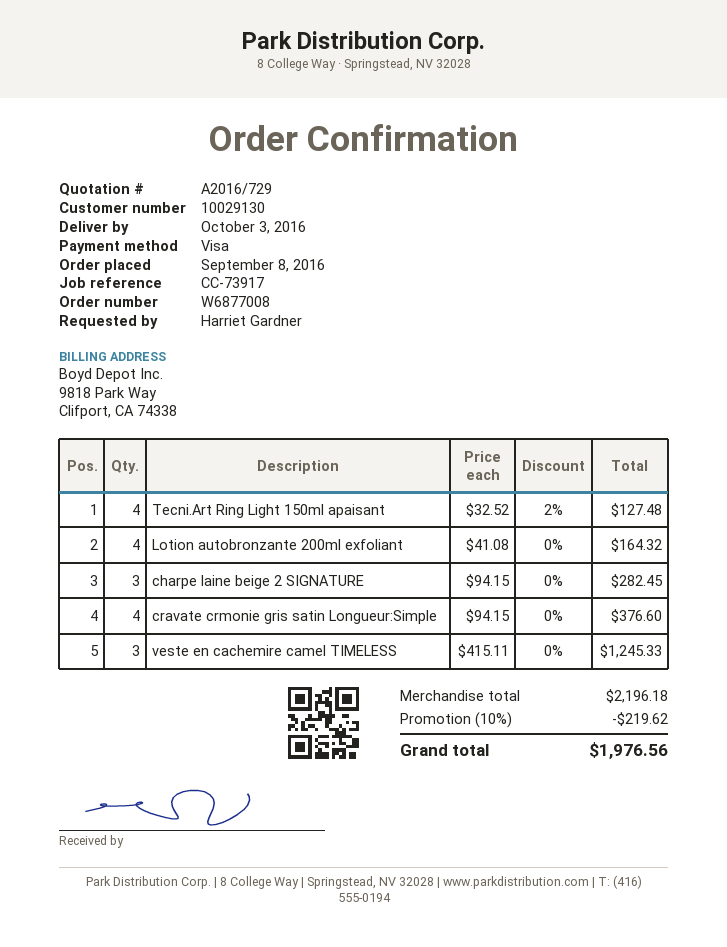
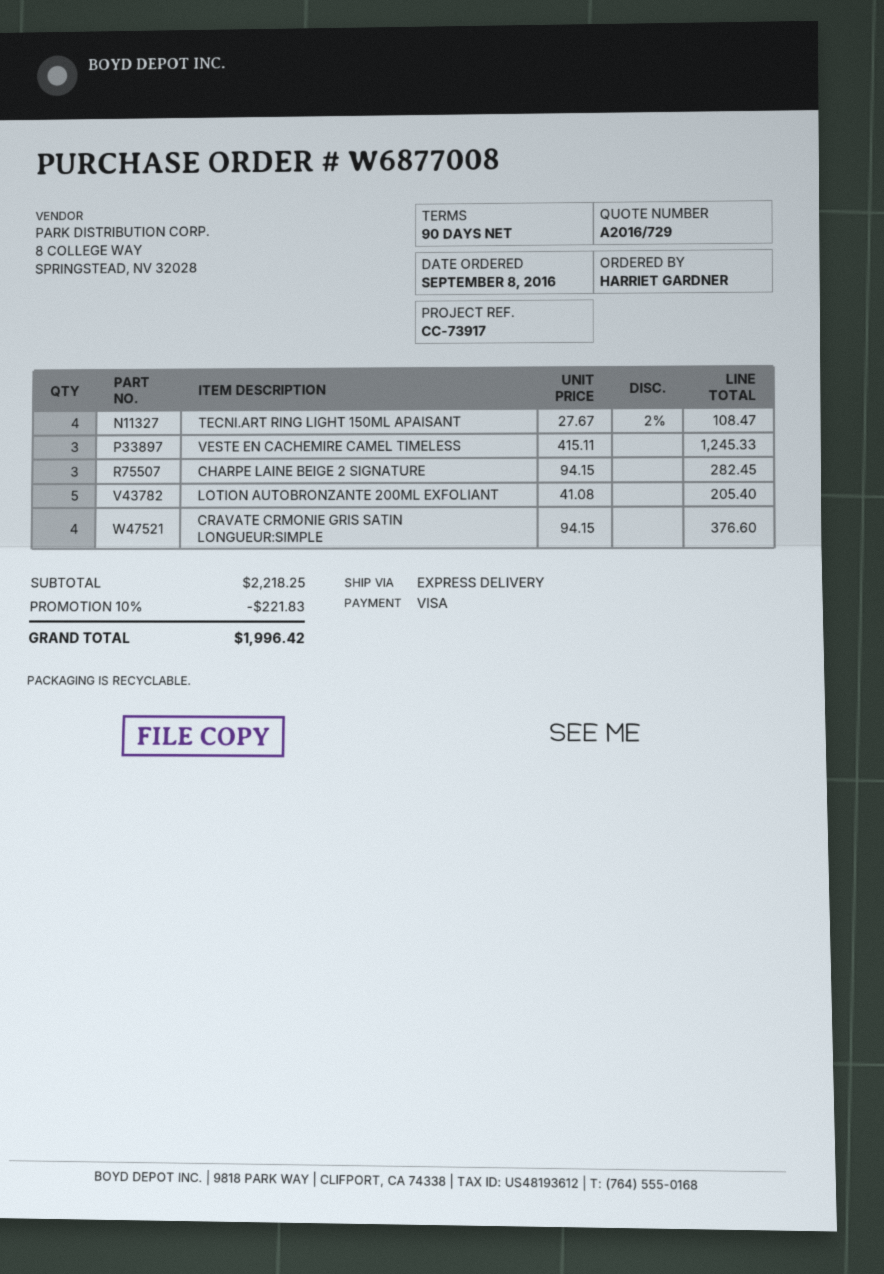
Tecni.Art Ring Light 150ml apaisant: 4 x 32.52 - 2% = 127.48 -> 4 x 27.67 - 2% = 108.47
Lotion autobronzante 200ml exfoliant: 4 x 41.08 = 164.32 -> 5 x 41.08 = 205.40
subtotal: 2196.18 -> 2218.25
discount: 10% = 219.62 -> 10% = 221.83
total: 1976.56 -> 1996.42

